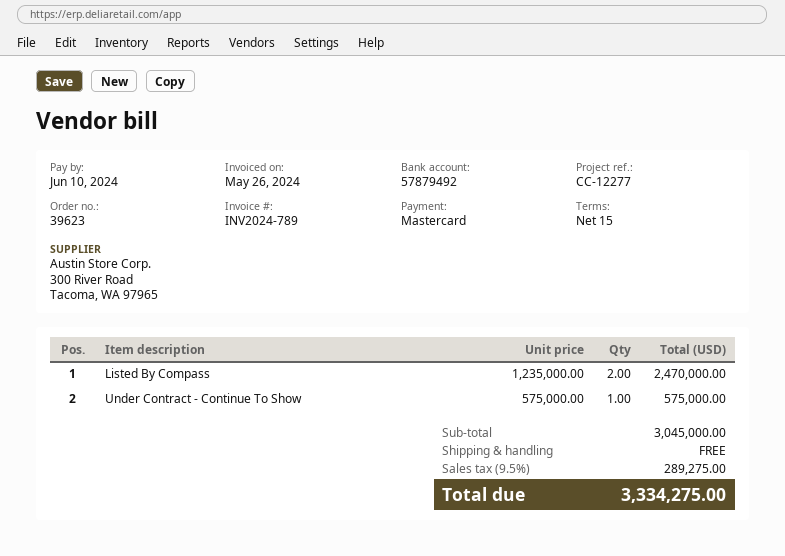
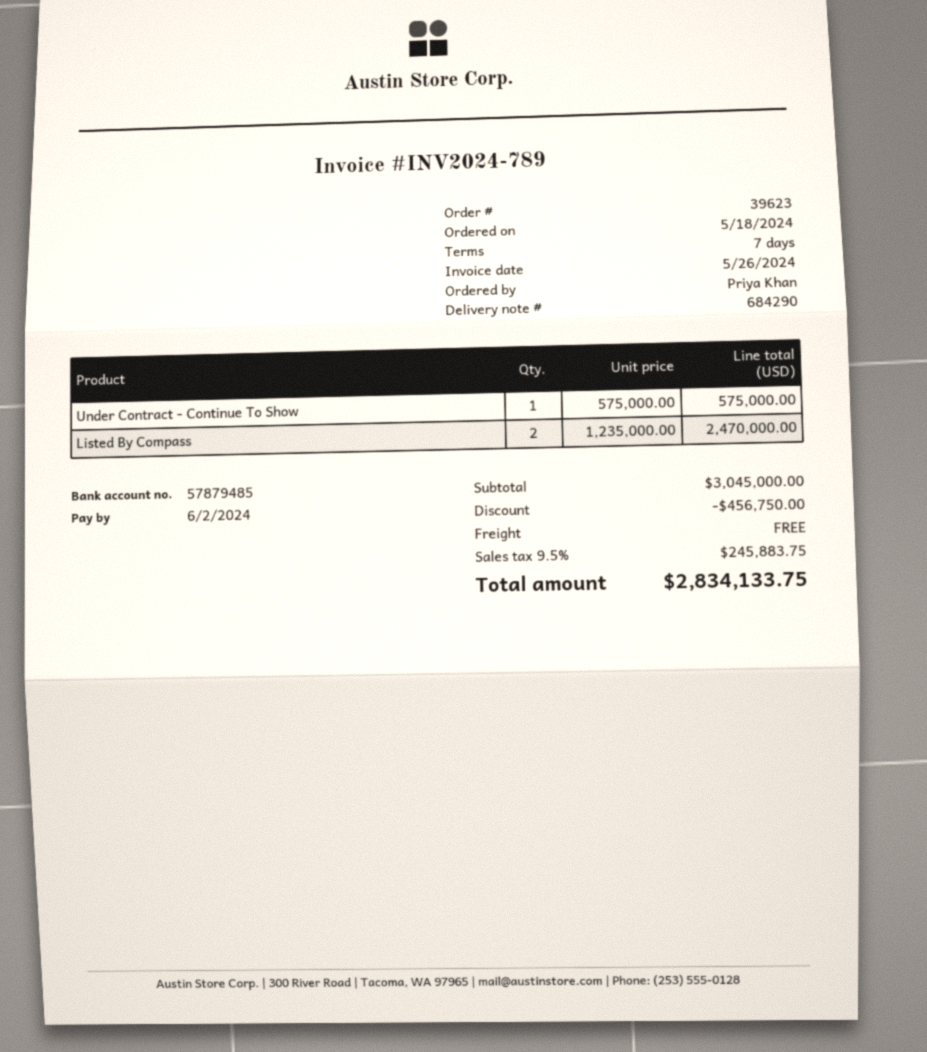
payment terms: 15 days -> 7 days
due date: 2024-06-10 -> 2024-06-02
bank account: 57879492 -> 57879485
discount: none -> 456750.00
tax: 9.5% = 289275.00 -> 9.5% = 245883.75
total: 3334275.00 -> 2834133.75

